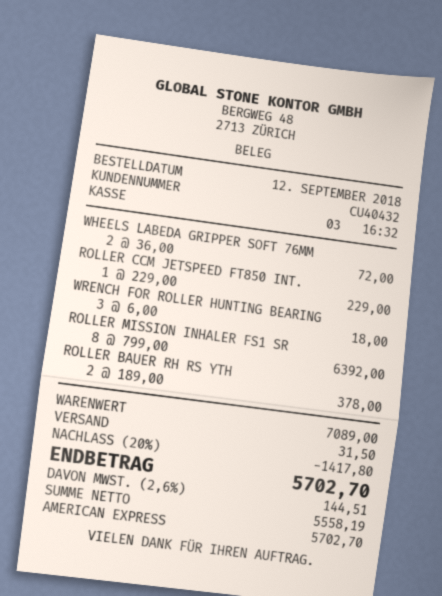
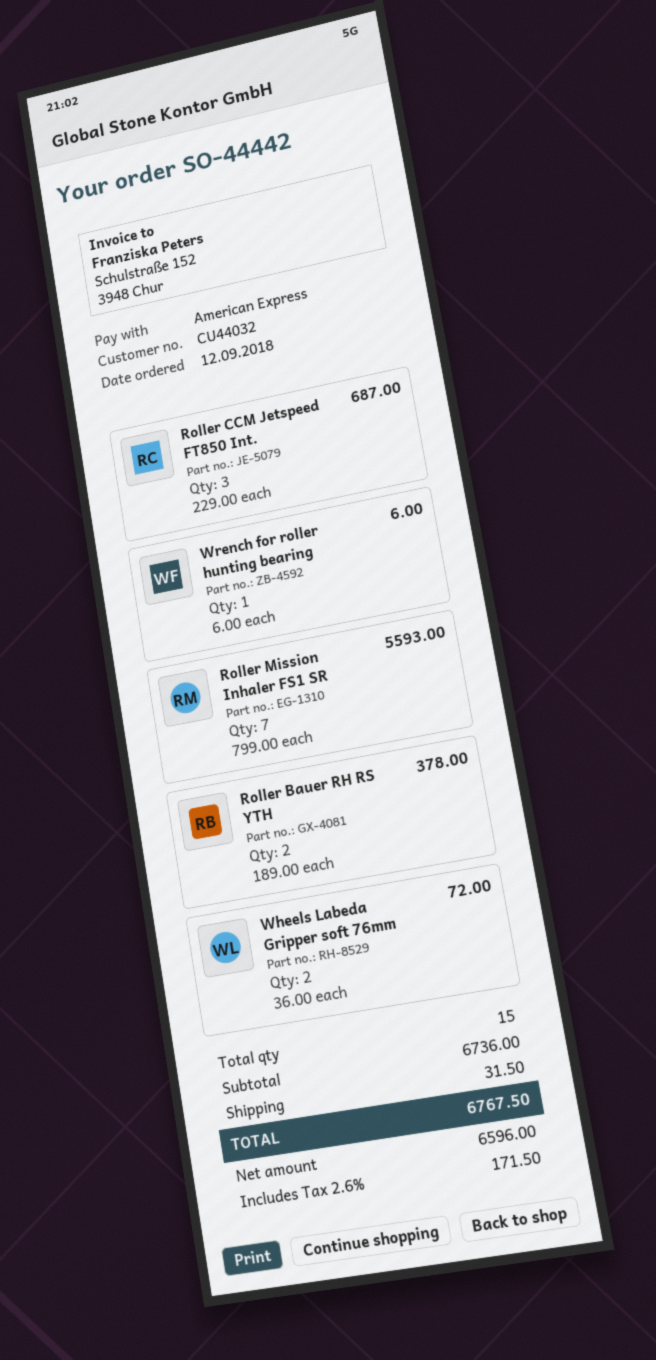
customer number: CU40432 -> CU44032
ROLLER CCM JETSPEED FT850 INT.: 1 x 229.00 = 229.00 -> 3 x 229.00 = 687.00
WRENCH FOR ROLLER HUNTING BEARING: 3 x 6.00 = 18.00 -> 1 x 6.00 = 6.00
ROLLER MISSION INHALER FS1 SR: 8 x 799.00 = 6392.00 -> 7 x 799.00 = 5593.00
subtotal: 7089.00 -> 6736.00
discount: 20% = 1417.80 -> none
net: 5558.19 -> 6596.00
tax: 2.6% = 144.51 -> 2.6% = 171.50
total: 5702.70 -> 6767.50

